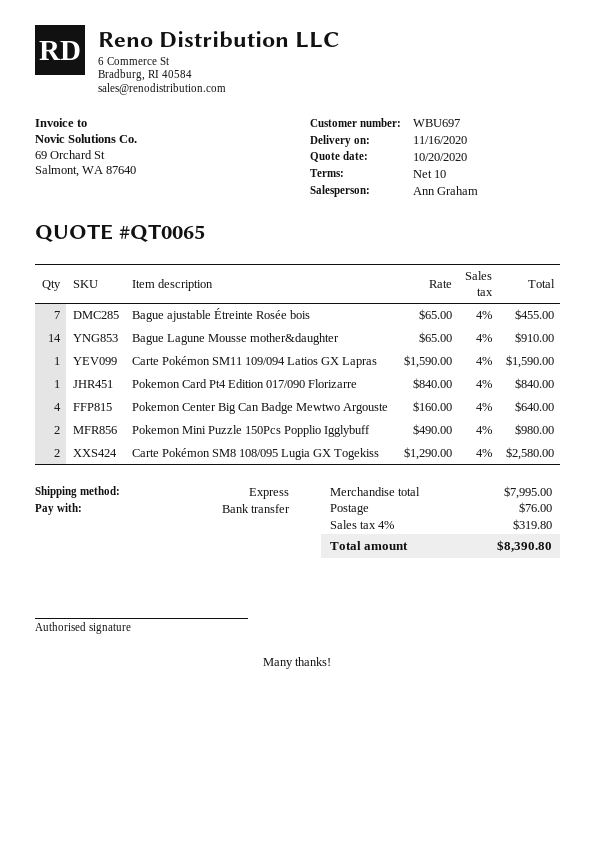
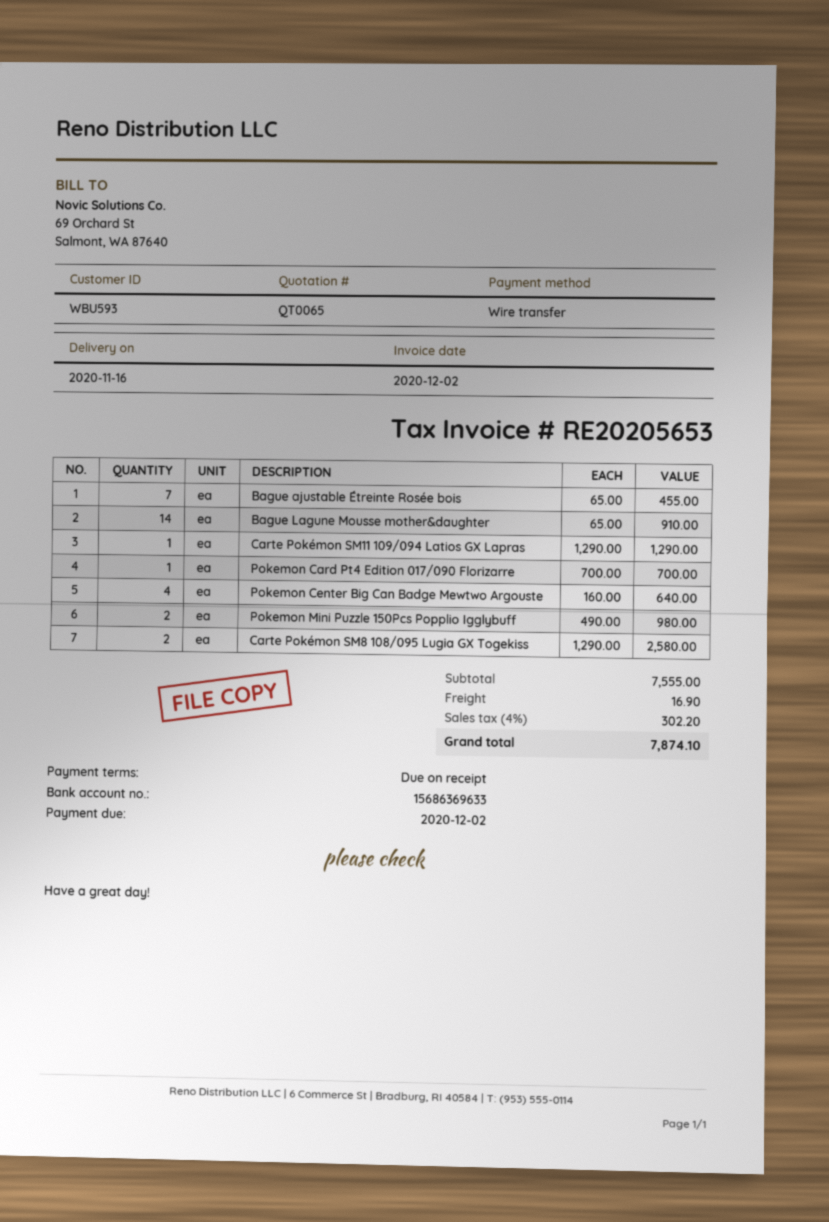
payment terms: 10 days -> on receipt
customer number: WBU697 -> WBU593
Carte Pokémon SM11 109/094 Latios GX Lapras: 1 x 1590.00 = 1590.00 -> 1 x 1290.00 = 1290.00
Pokemon Card Pt4 Edition 017/090 Florizarre: 1 x 840.00 = 840.00 -> 1 x 700.00 = 700.00
subtotal: 7995.00 -> 7555.00
shipping: 76.00 -> 16.90
tax: 4% = 319.80 -> 4% = 302.20
total: 8390.80 -> 7874.10

